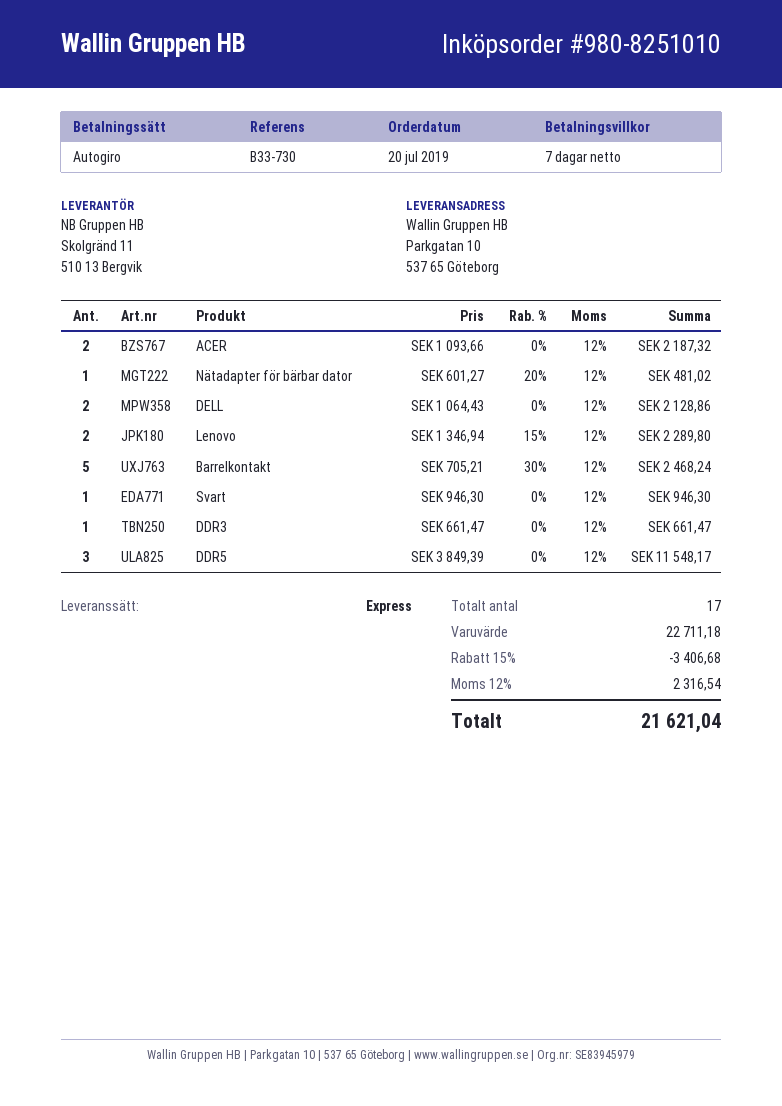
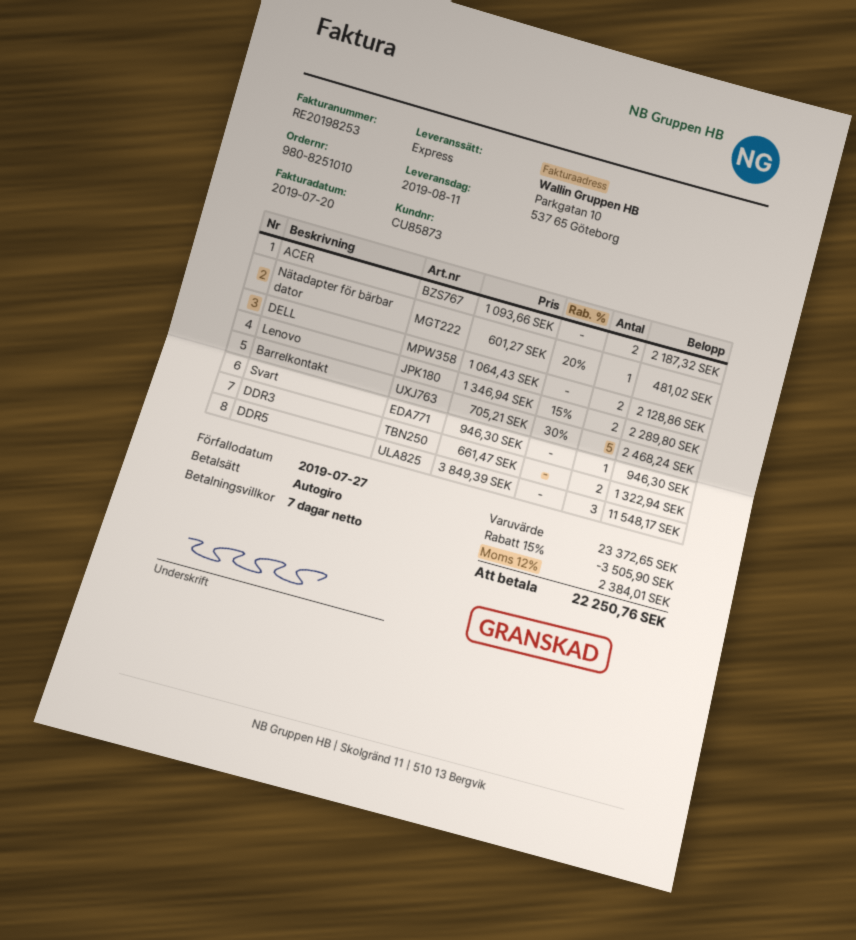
DDR3: 1 x 661.47 = 661.47 -> 2 x 661.47 = 1322.94
subtotal: 22711.18 -> 23372.65
discount: 15% = 3406.68 -> 15% = 3505.90
tax: 12% = 2316.54 -> 12% = 2384.01
total: 21621.04 -> 22250.76

